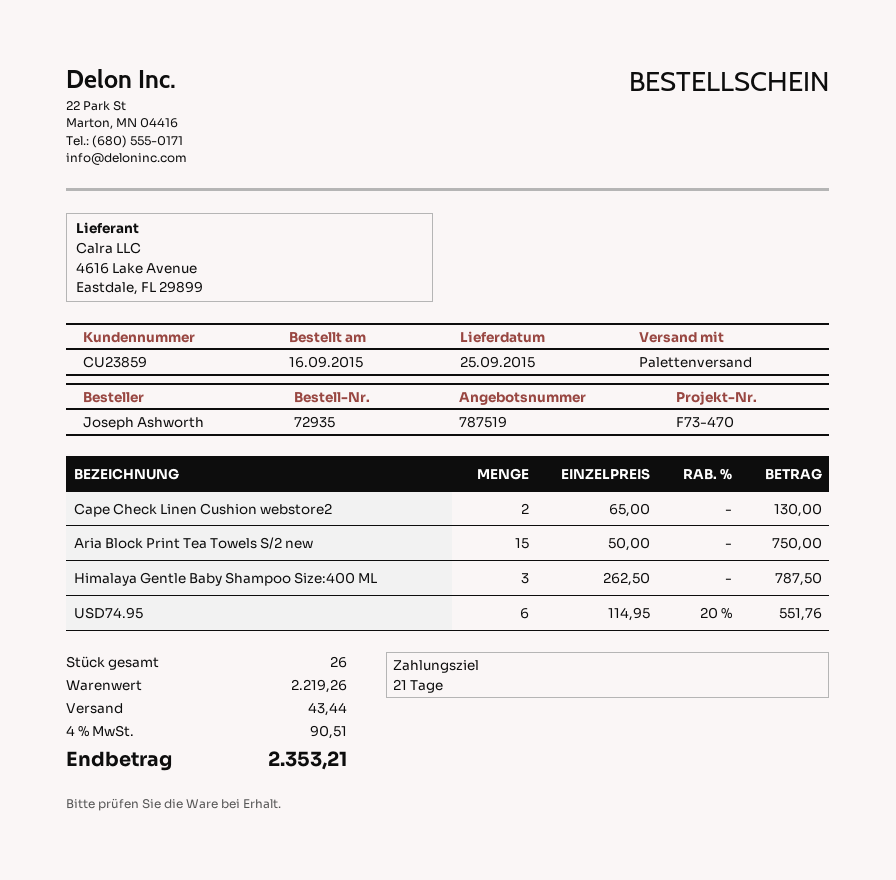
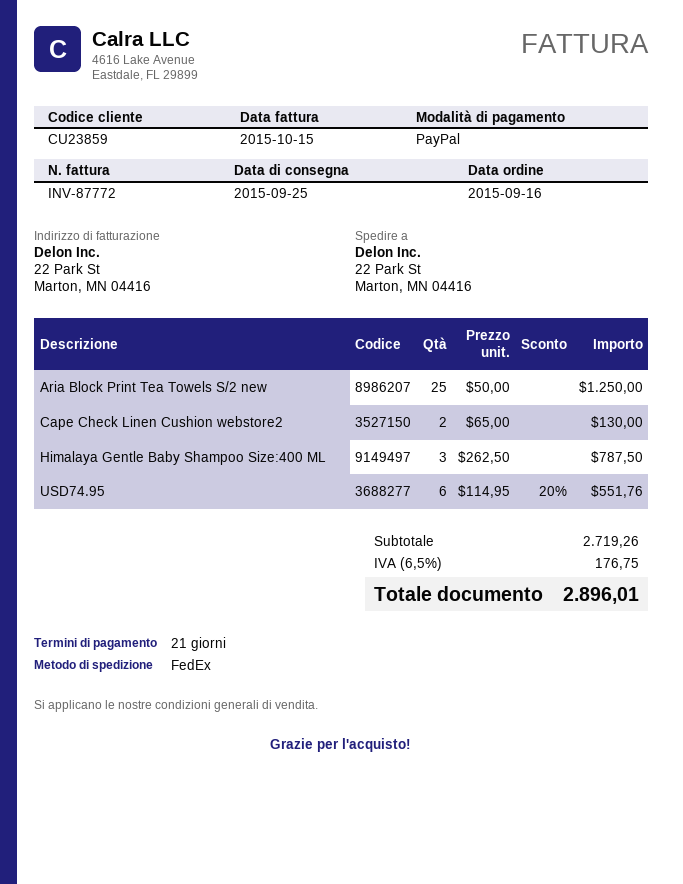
shipping method: pallet freight -> FedEx
Aria Block Print Tea Towels S/2 new: 15 x 50.00 = 750.00 -> 25 x 50.00 = 1250.00
subtotal: 2219.26 -> 2719.26
shipping: 43.44 -> none
tax: 4% = 90.51 -> 6.5% = 176.75
total: 2353.21 -> 2896.01

